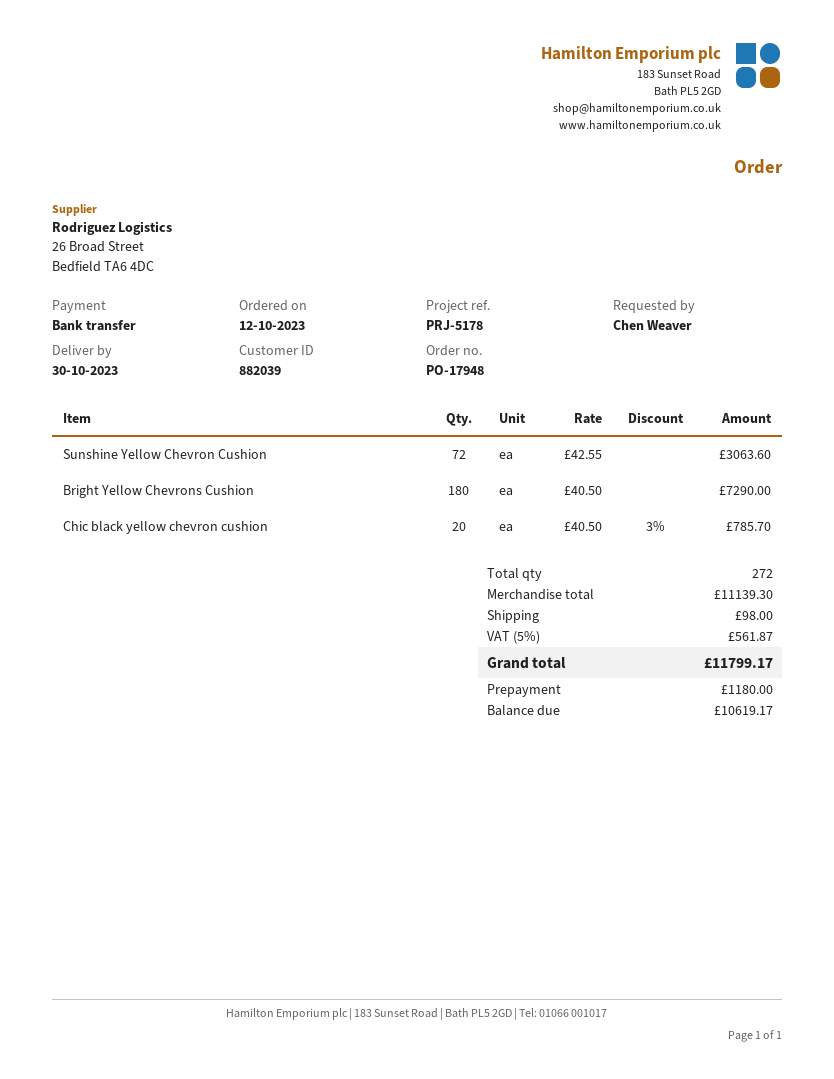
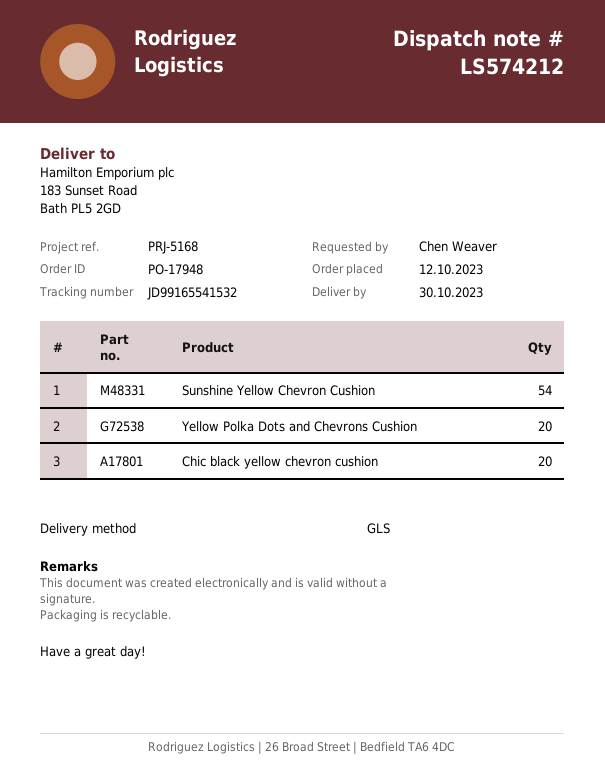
reference: PRJ-5178 -> PRJ-5168
Sunshine Yellow Chevron Cushion: 72 -> 54
Bright Yellow Chevrons Cushion: 180 -> none
Yellow Polka Dots and Chevrons Cushion: none -> 20

